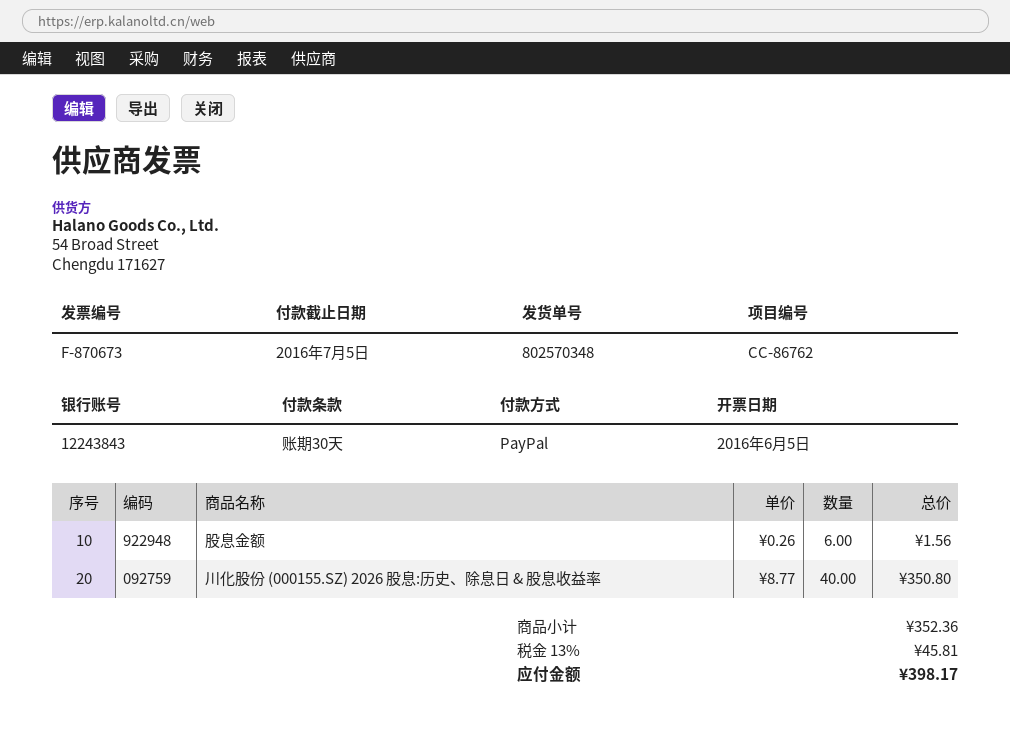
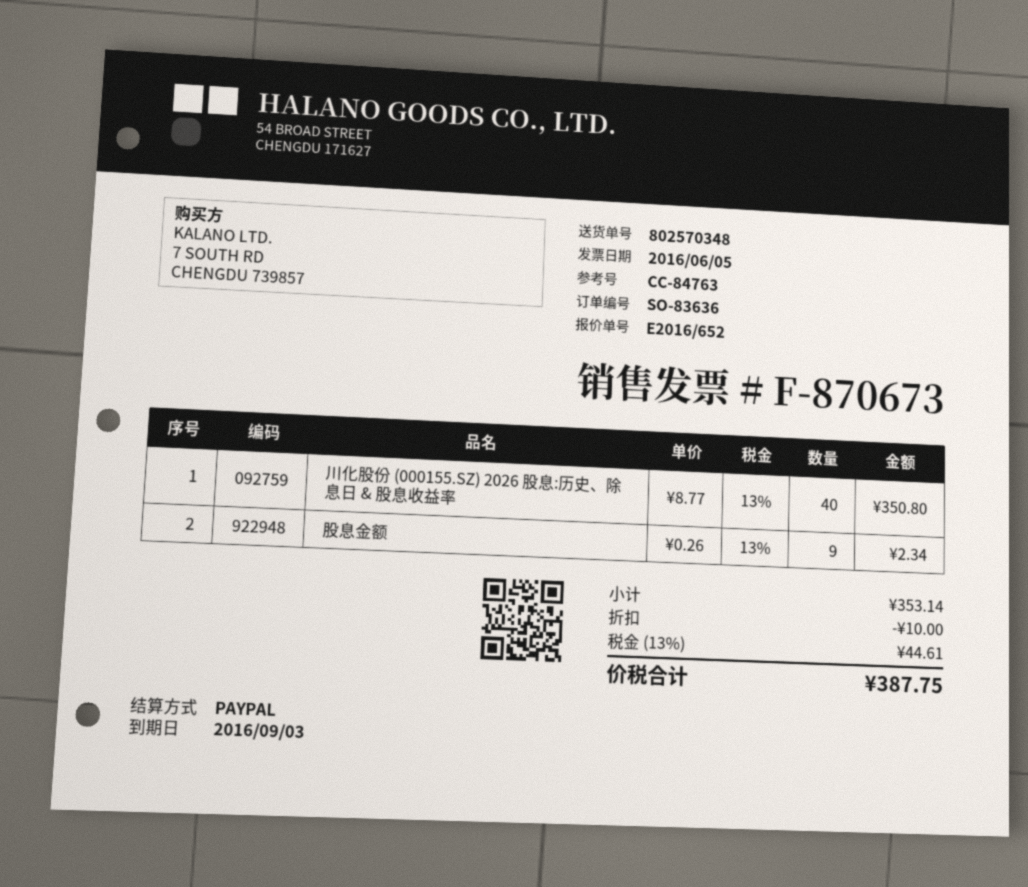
due date: 2016-07-05 -> 2016-09-03
reference: CC-86762 -> CC-84763
股息金额: 6 x 0.26 = 1.56 -> 9 x 0.26 = 2.34
subtotal: 352.36 -> 353.14
discount: none -> 10.00
tax: 13% = 45.81 -> 13% = 44.61
total: 398.17 -> 387.75

